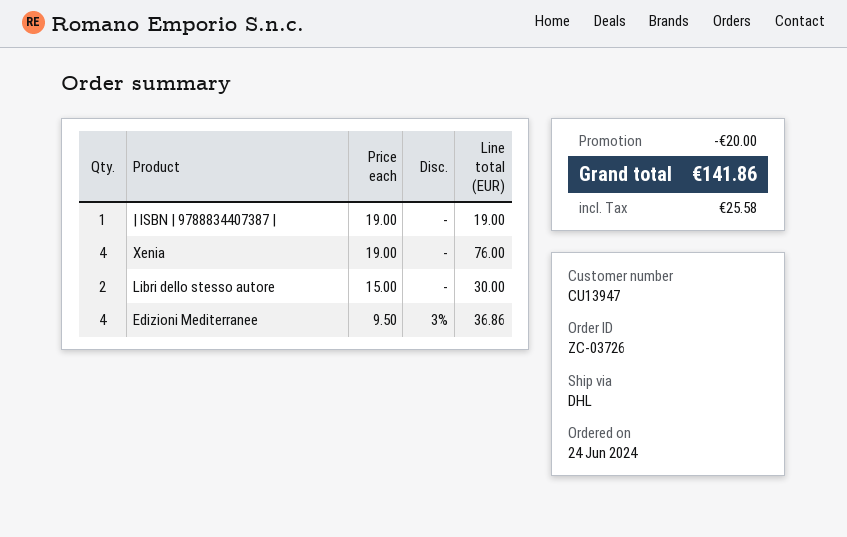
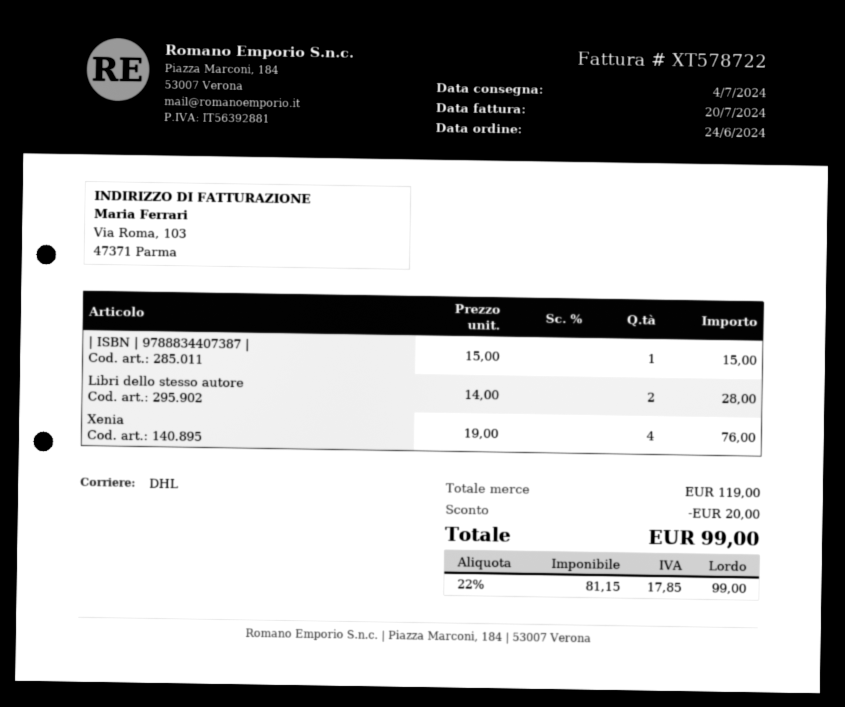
| ISBN | 9788834407387 |: 1 x 19.00 = 19.00 -> 1 x 15.00 = 15.00
Libri dello stesso autore: 2 x 15.00 = 30.00 -> 2 x 14.00 = 28.00
Edizioni Mediterranee: 4 x 9.50 - 3% = 36.86 -> none
tax: 25.58 -> 17.85
total: 141.86 -> 99.00

